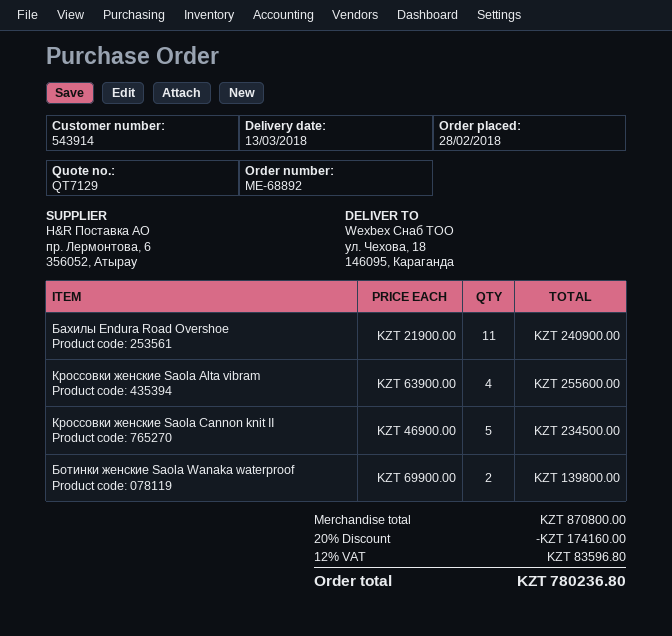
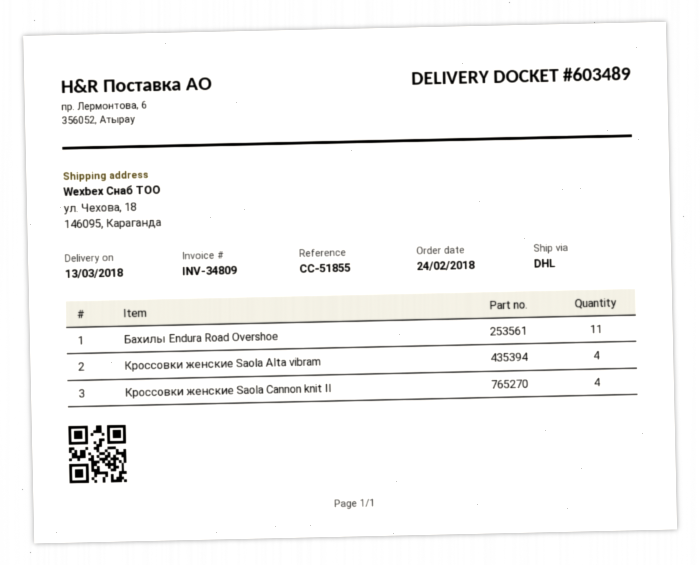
order date: 2018-02-28 -> 2018-02-24
Кроссовки женские Saola Cannon knit II: 5 -> 4
Ботинки женские Saola Wanaka waterproof: 2 -> none

